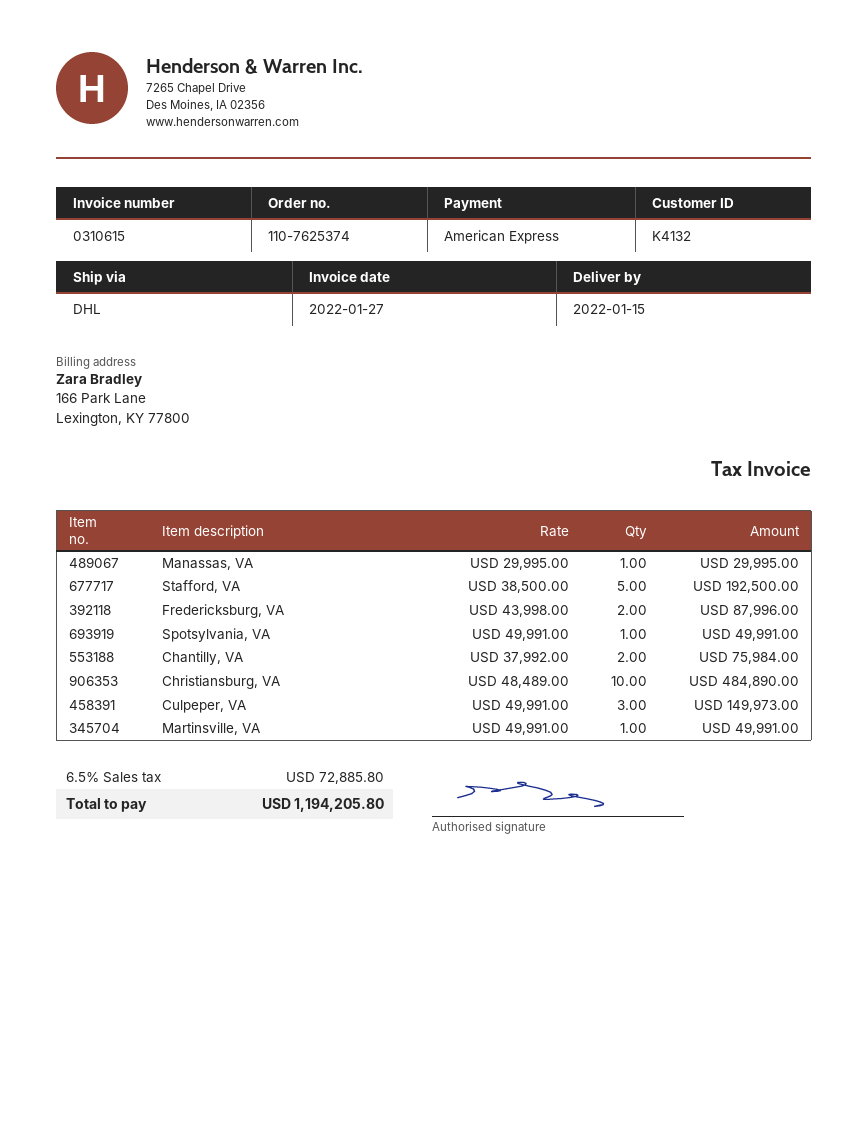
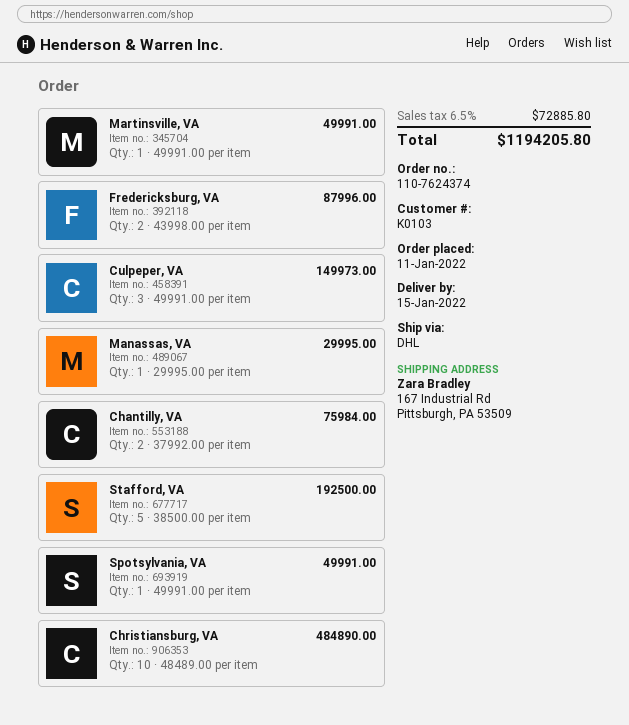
order number: 110-7625374 -> 110-7624374
customer number: K4132 -> K0103

